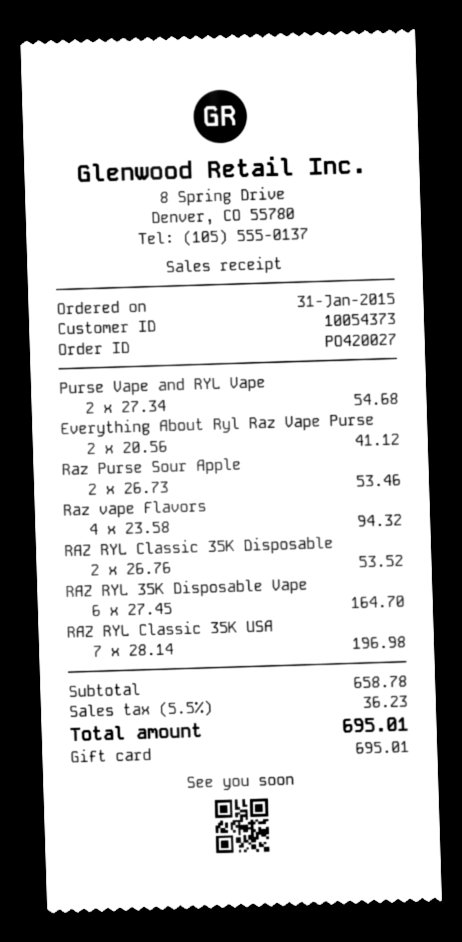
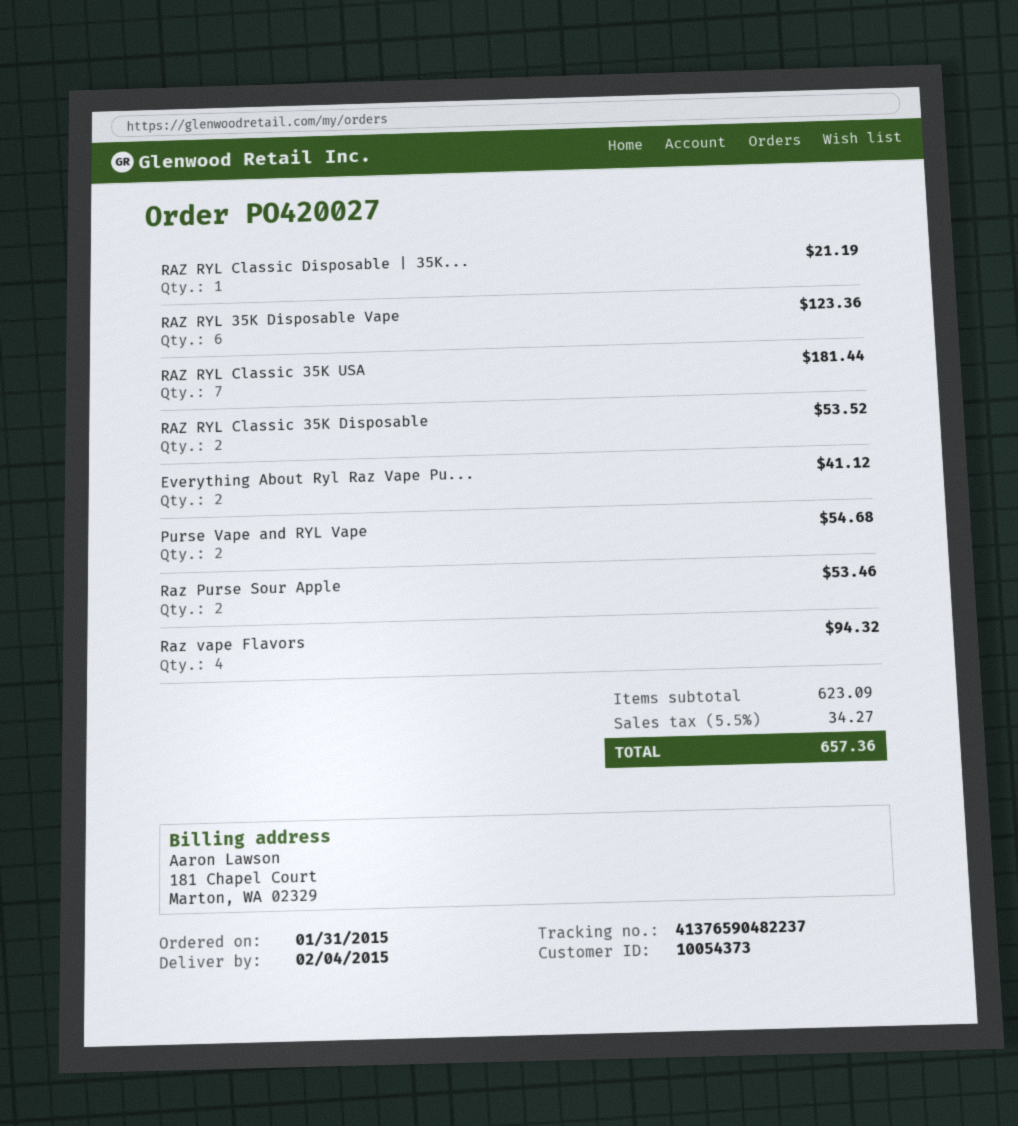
RAZ RYL 35K Disposable Vape: 6 for 164.70 -> 6 for 123.36
RAZ RYL Classic 35K USA: 7 for 196.98 -> 7 for 181.44
RAZ RYL Classic Disposable | 35K...: none -> 1 for 21.19
subtotal: 658.78 -> 623.09
tax: 5.5% = 36.23 -> 5.5% = 34.27
total: 695.01 -> 657.36

